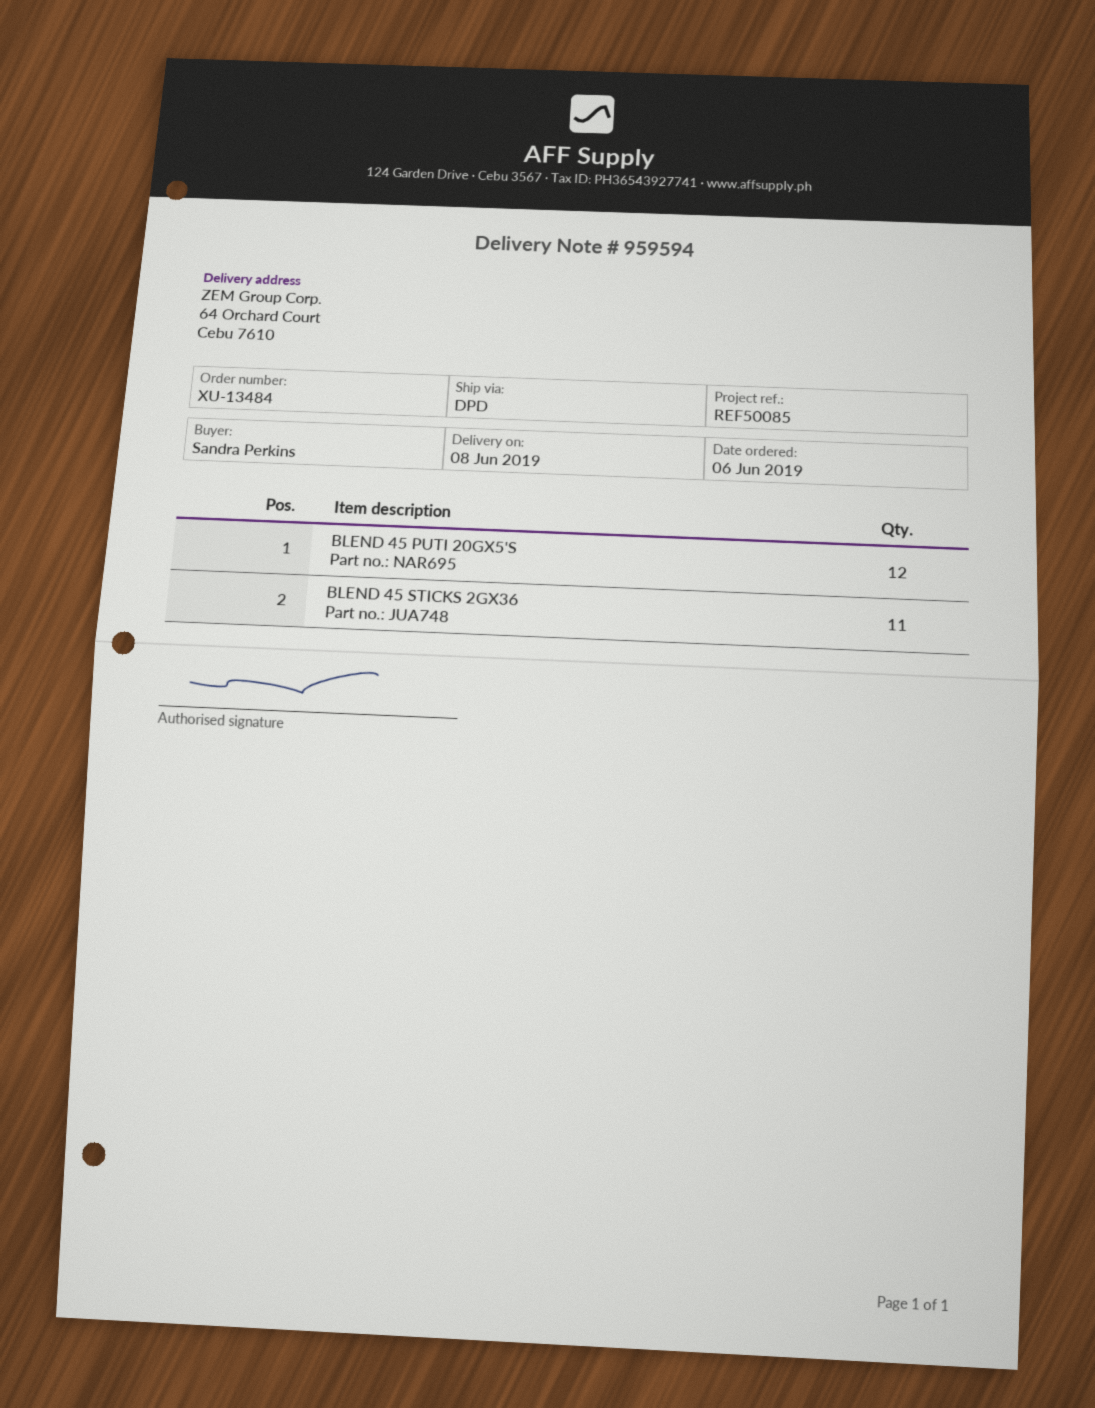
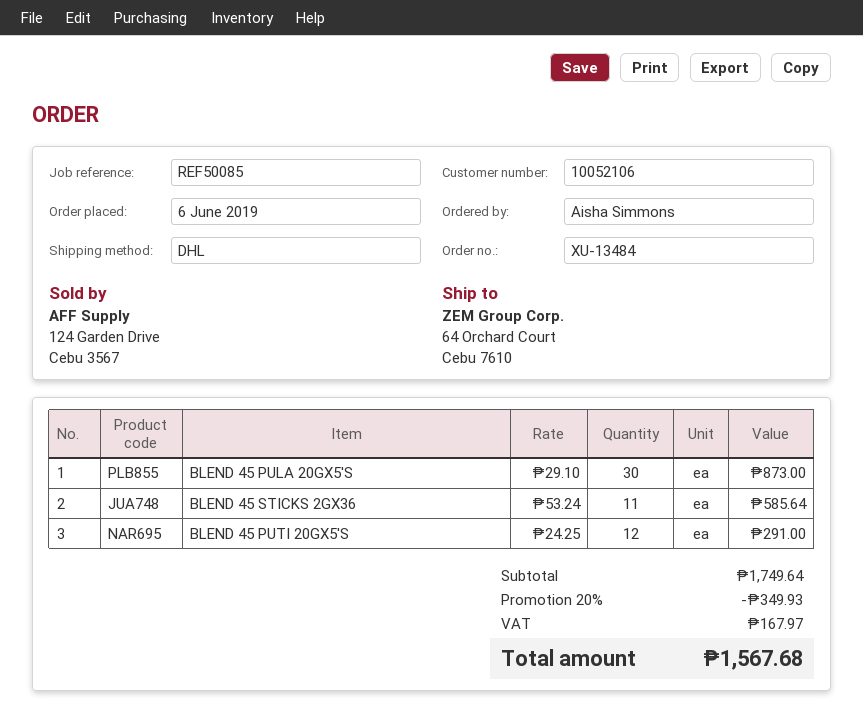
ordered by: Sandra Perkins -> Aisha Simmons
shipping method: DPD -> DHL
BLEND 45 PULA 20GX5'S: none -> 30

